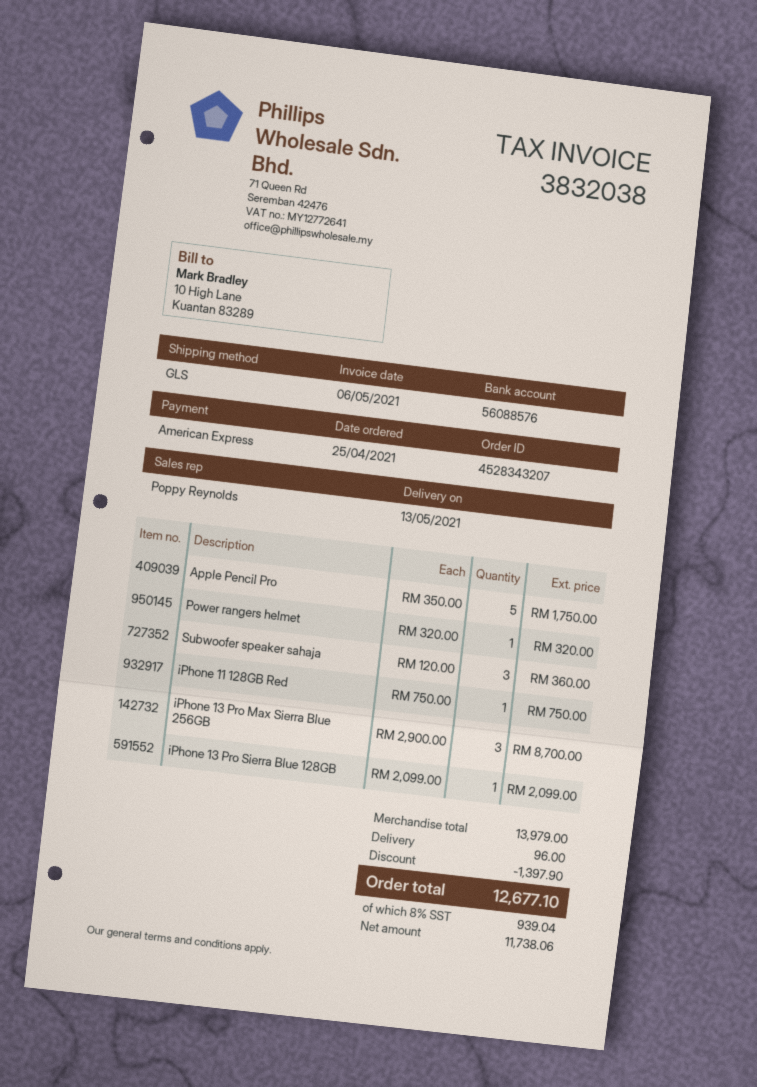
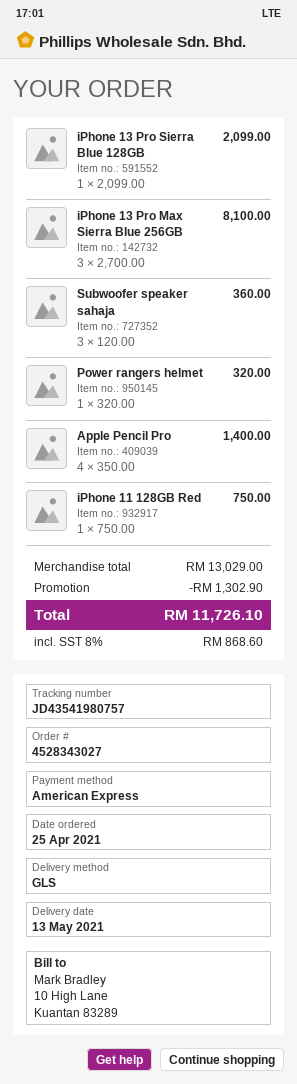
order number: 4528343207 -> 4528343027
Apple Pencil Pro: 5 x 350.00 = 1750.00 -> 4 x 350.00 = 1400.00
iPhone 13 Pro Max Sierra Blue 256GB: 3 x 2900.00 = 8700.00 -> 3 x 2700.00 = 8100.00
subtotal: 13979.00 -> 13029.00
discount: 1397.90 -> 1302.90
shipping: 96.00 -> none
tax: 8% = 939.04 -> 8% = 868.60
total: 12677.10 -> 11726.10

